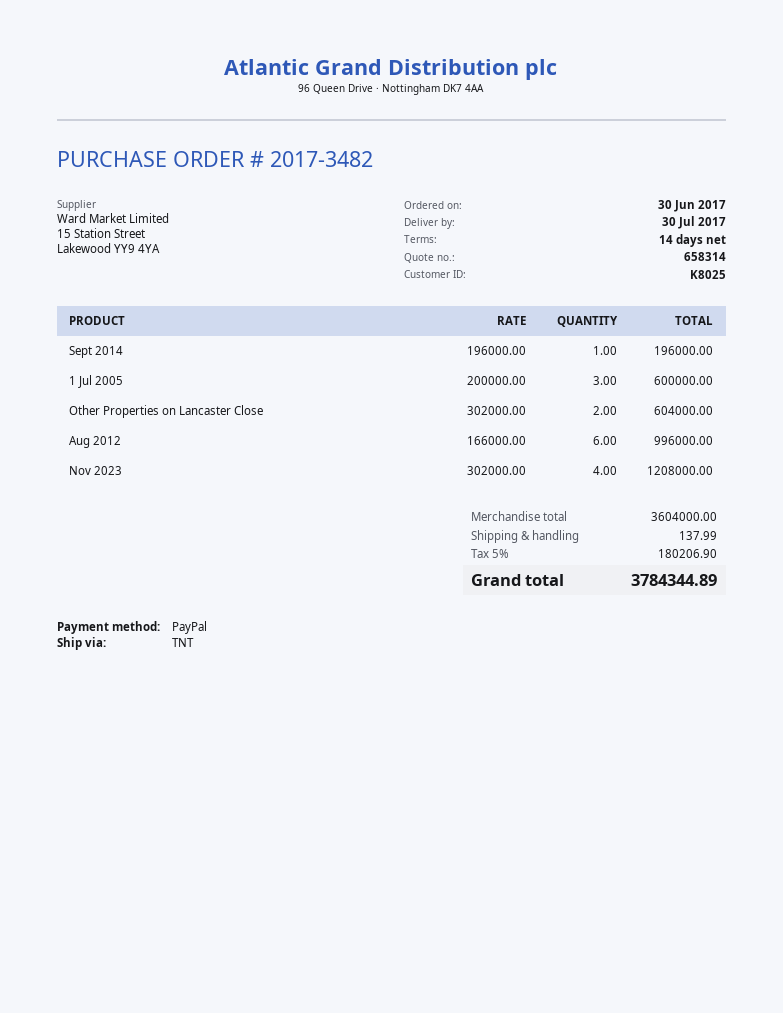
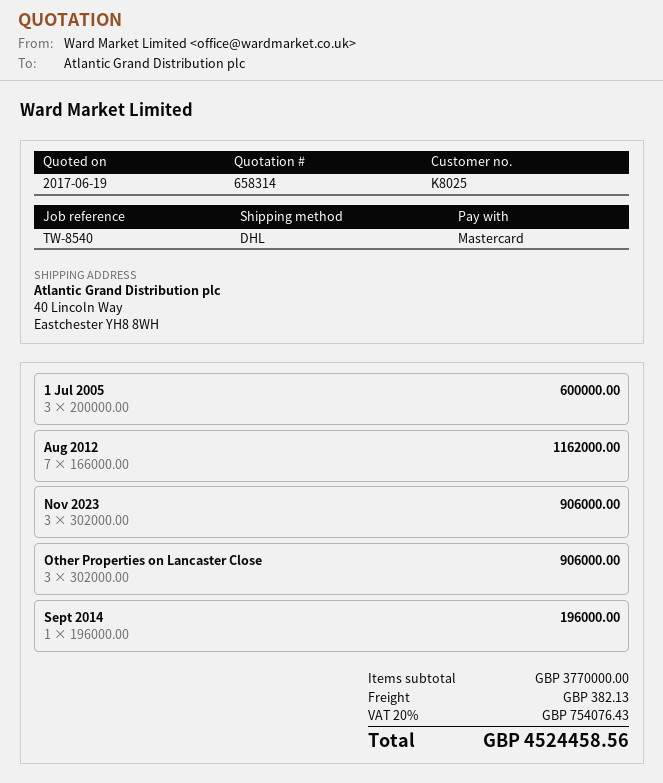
payment method: PayPal -> Mastercard
shipping method: TNT -> DHL
Other Properties on Lancaster Close: 2 x 302000.00 = 604000.00 -> 3 x 302000.00 = 906000.00
Aug 2012: 6 x 166000.00 = 996000.00 -> 7 x 166000.00 = 1162000.00
Nov 2023: 4 x 302000.00 = 1208000.00 -> 3 x 302000.00 = 906000.00
subtotal: 3604000.00 -> 3770000.00
shipping: 137.99 -> 382.13
tax: 5% = 180206.90 -> 20% = 754076.43
total: 3784344.89 -> 4524458.56

